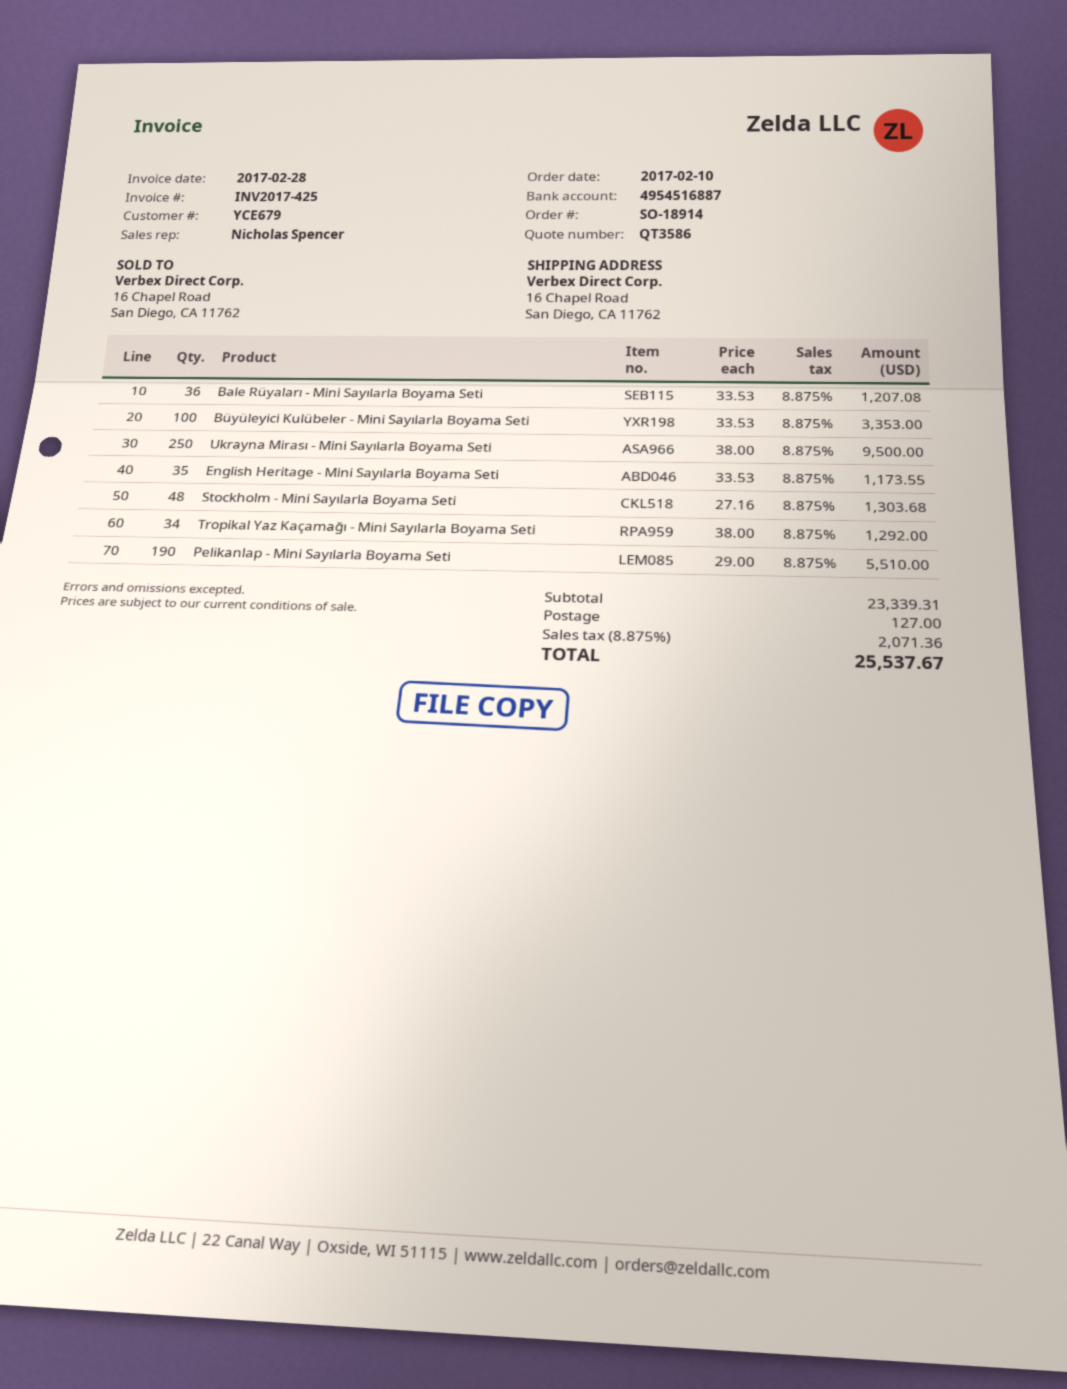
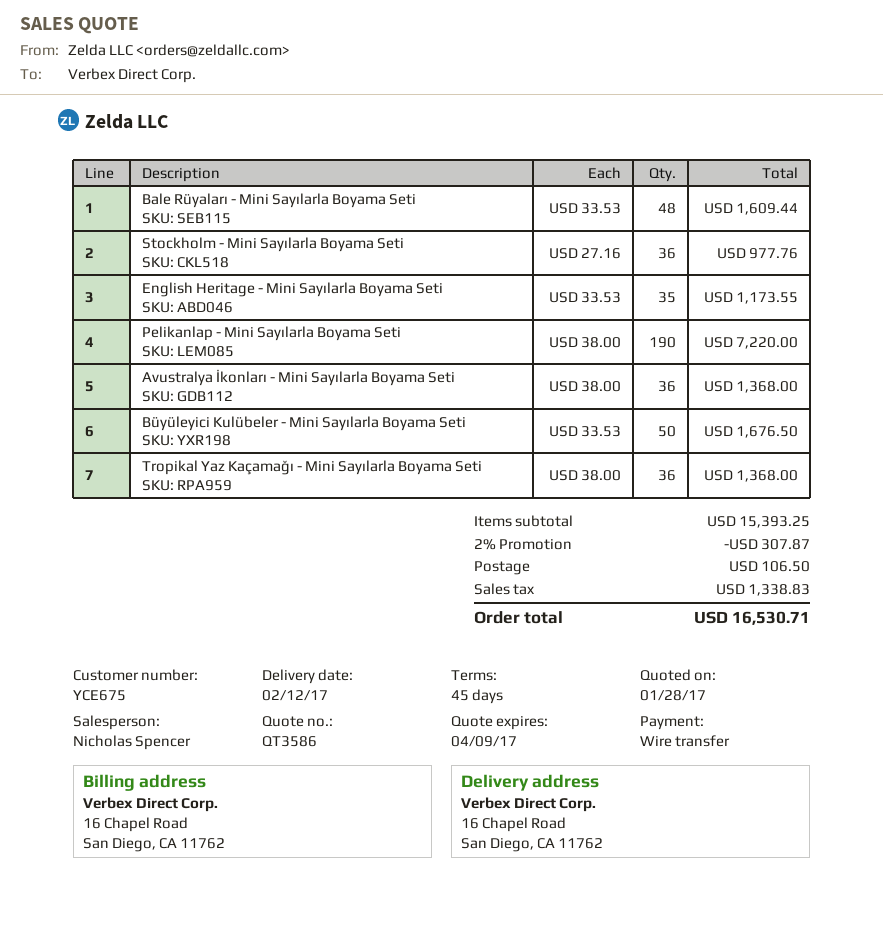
customer number: YCE679 -> YCE675
Bale Rüyaları - Mini Sayılarla Boyama Seti: 36 x 33.53 = 1207.08 -> 48 x 33.53 = 1609.44
Büyüleyici Kulübeler - Mini Sayılarla Boyama Seti: 100 x 33.53 = 3353.00 -> 50 x 33.53 = 1676.50
Ukrayna Mirası - Mini Sayılarla Boyama Seti: 250 x 38.00 = 9500.00 -> none
Stockholm - Mini Sayılarla Boyama Seti: 48 x 27.16 = 1303.68 -> 36 x 27.16 = 977.76
Tropikal Yaz Kaçamağı - Mini Sayılarla Boyama Seti: 34 x 38.00 = 1292.00 -> 36 x 38.00 = 1368.00
Pelikanlар - Mini Sayılarla Boyama Seti: 190 x 29.00 = 5510.00 -> 190 x 38.00 = 7220.00
Avustralya İkonları - Mini Sayılarla Boyama Seti: none -> 36 x 38.00 = 1368.00
subtotal: 23339.31 -> 15393.25
discount: none -> 2% = 307.87
shipping: 127.00 -> 106.50
tax: 2071.36 -> 1338.83
total: 25537.67 -> 16530.71

